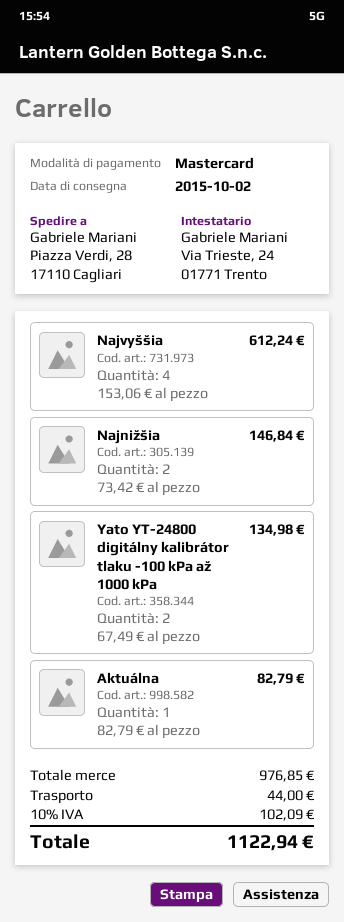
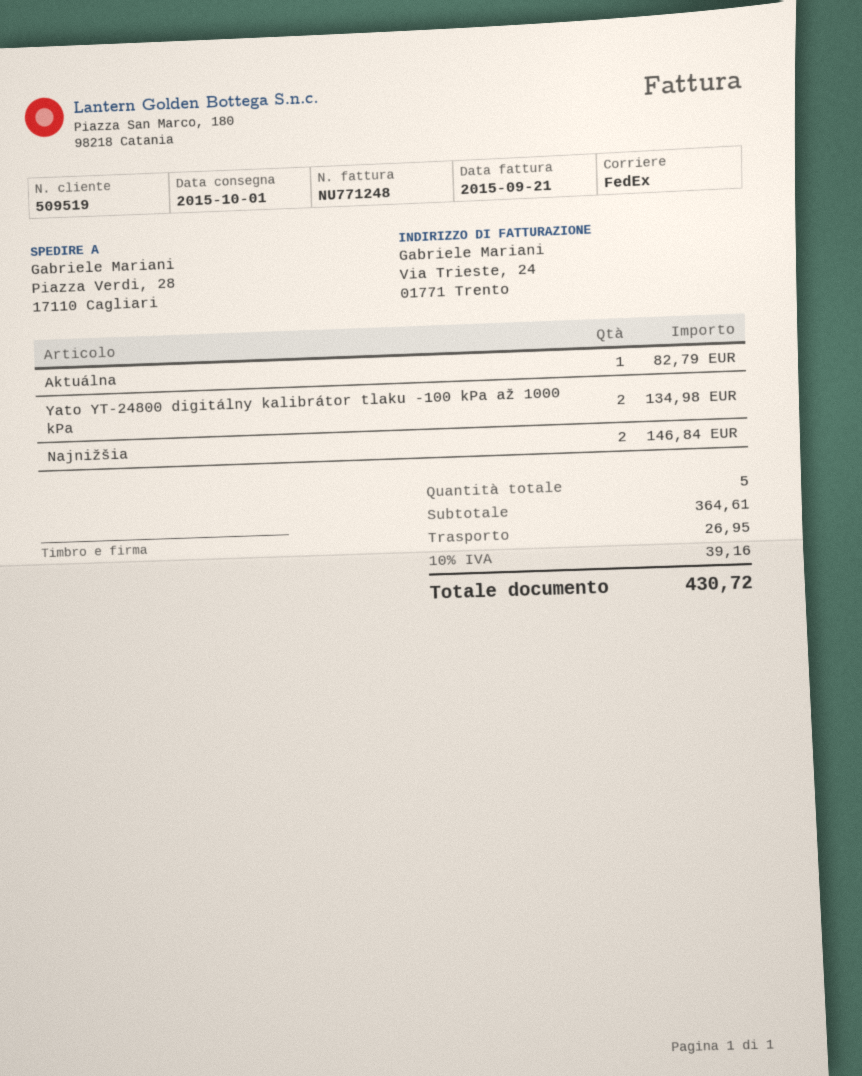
delivery date: 2015-10-02 -> 2015-10-01
Najvyššia: 4 for 612.24 -> none
subtotal: 976.85 -> 364.61
shipping: 44.00 -> 26.95
tax: 10% = 102.09 -> 10% = 39.16
total: 1122.94 -> 430.72

